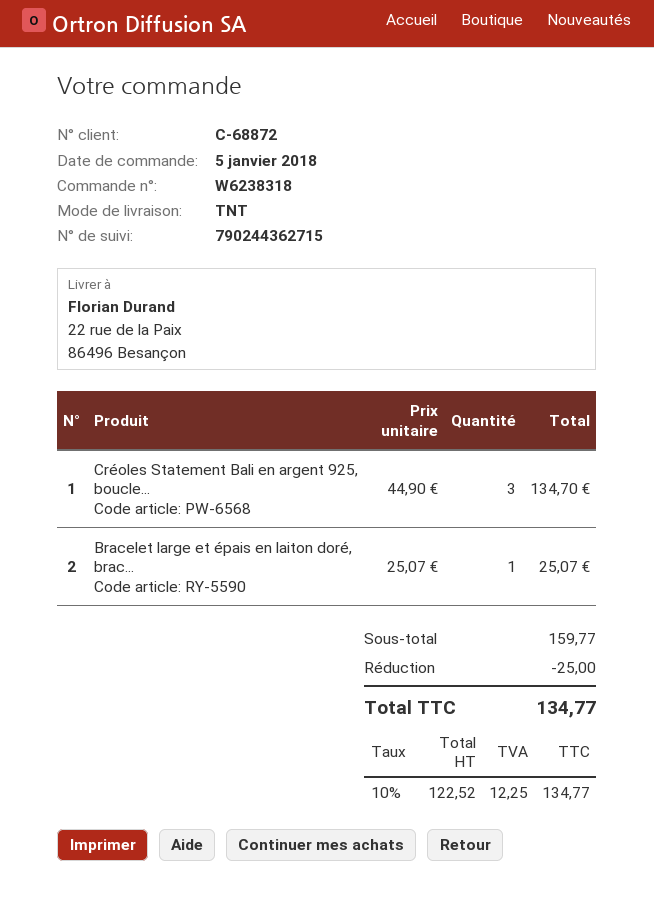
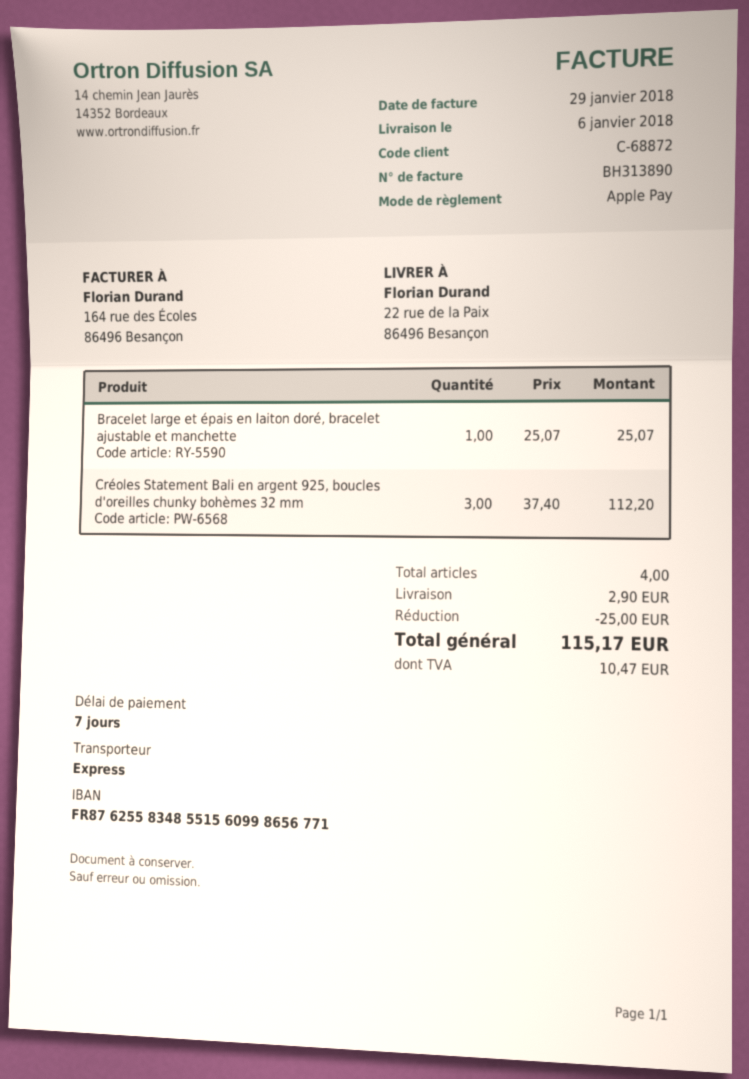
shipping method: TNT -> express
Créoles Statement Bali en argent 925, boucle...: 3 x 44.90 = 134.70 -> 3 x 37.40 = 112.20
shipping: none -> 2.90
tax: 12.25 -> 10.47
total: 134.77 -> 115.17

